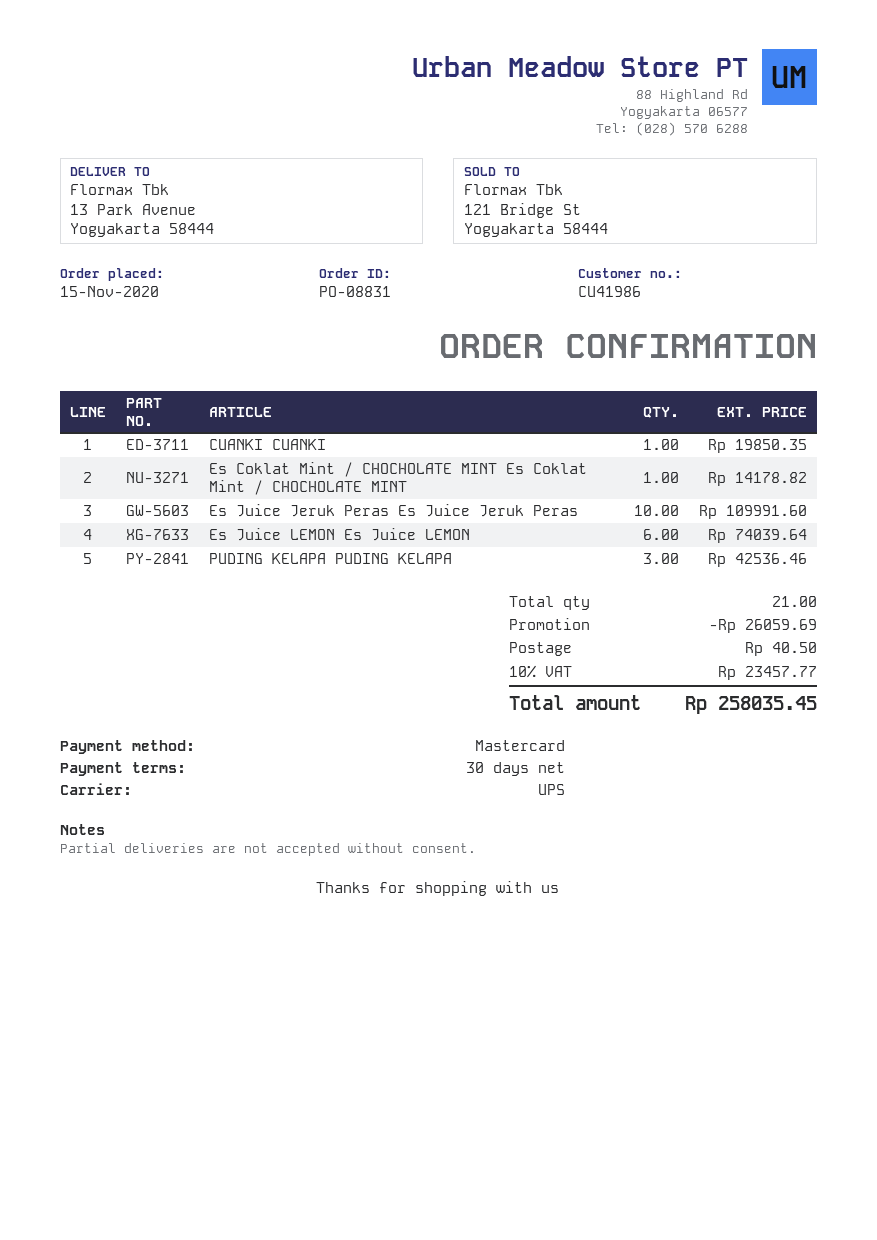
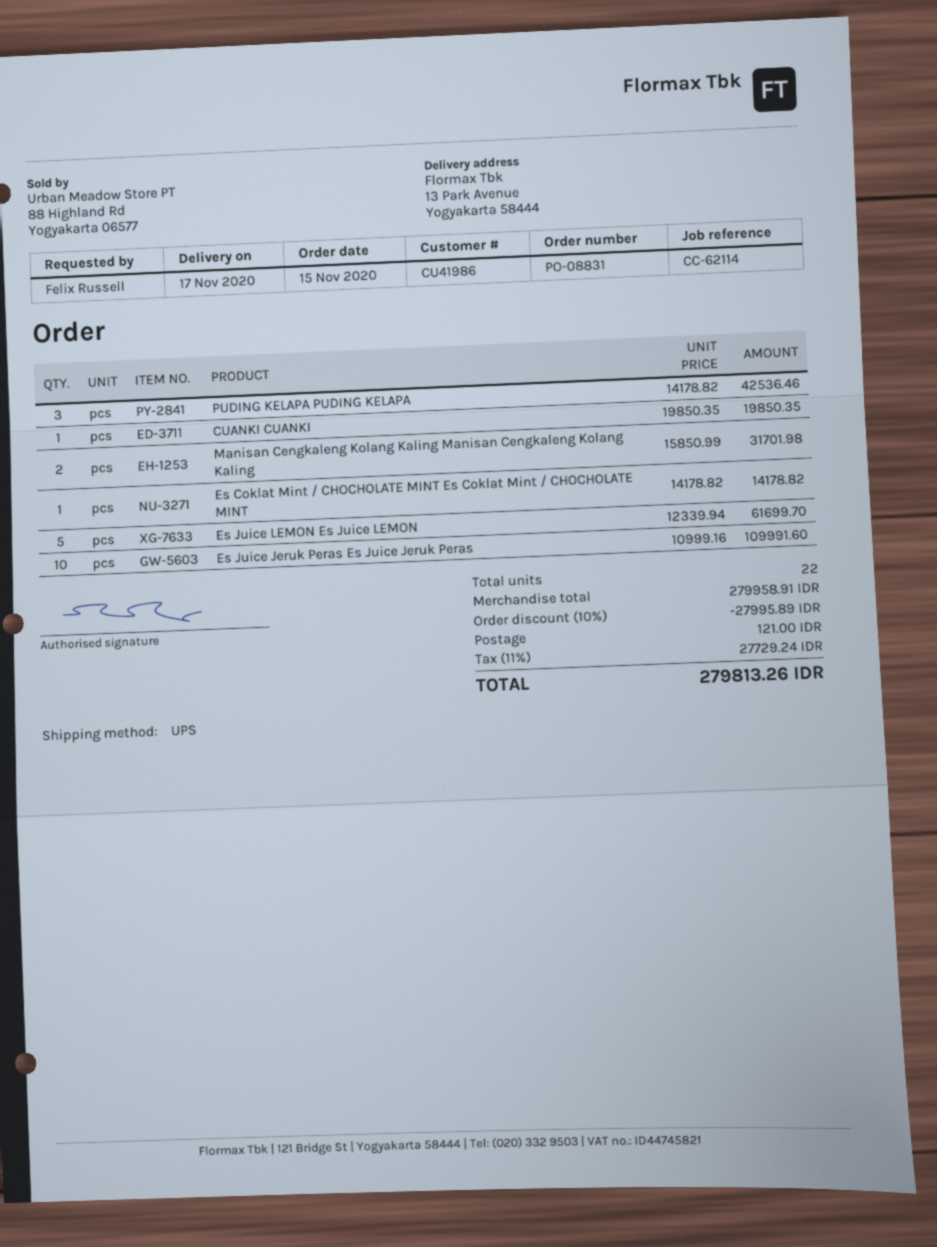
Es Juice LEMON Es Juice LEMON: 6 for 74039.64 -> 5 for 61699.70
Manisan Cengkaleng Kolang Kaling Manisan Cengkaleng Kolang Kaling: none -> 2 for 31701.98
total quantity: 21 -> 22
discount: 26059.69 -> 27995.89
shipping: 40.50 -> 121.00
tax: 10% = 23457.77 -> 11% = 27729.24
total: 258035.45 -> 279813.26

